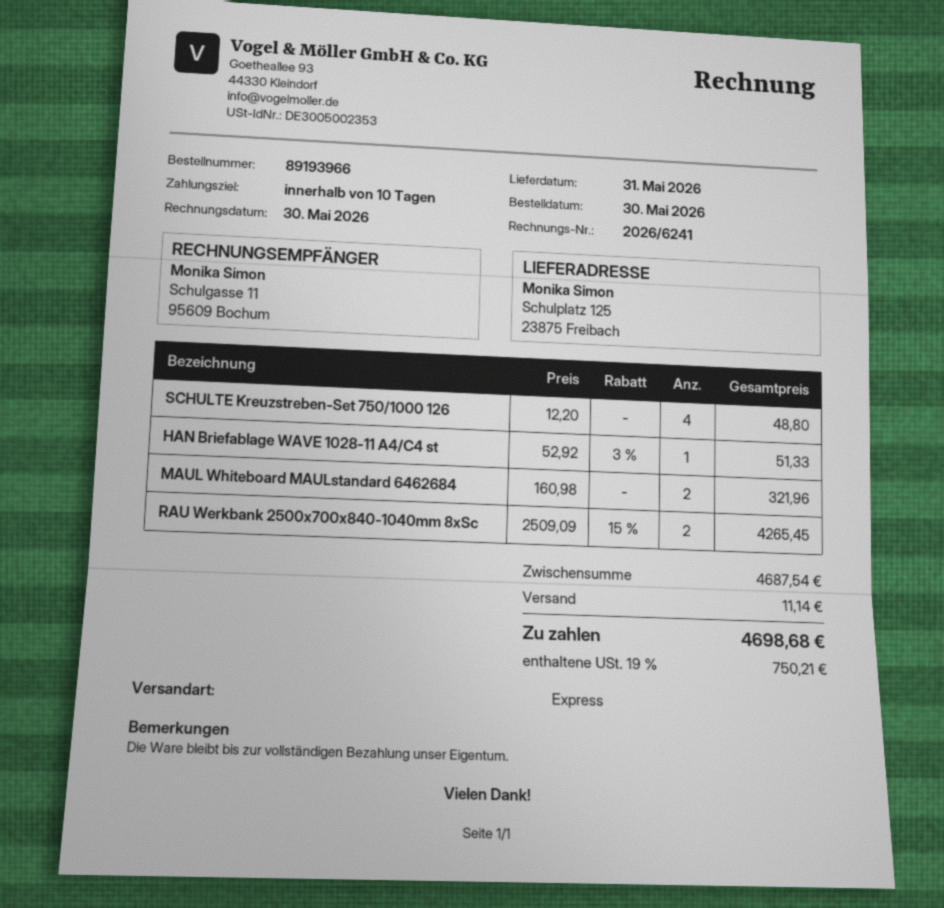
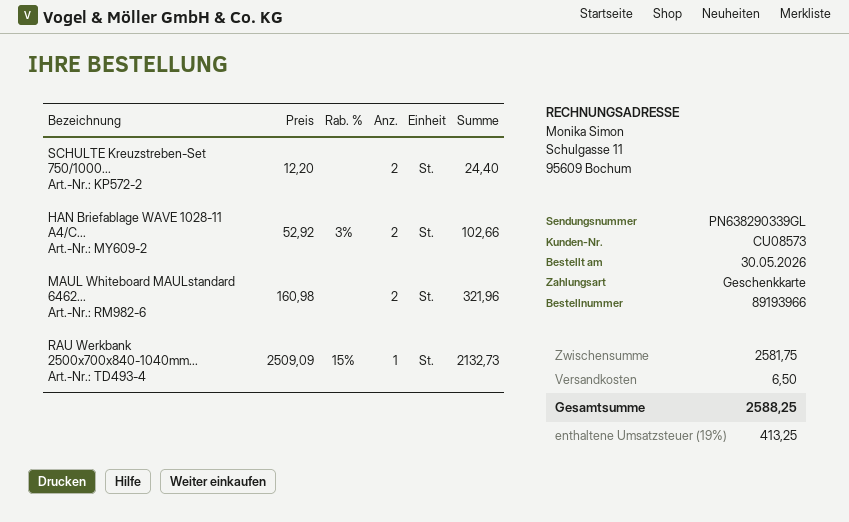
SCHULTE Kreuzstreben-Set 750/1000 126: 4 x 12.20 = 48.80 -> 2 x 12.20 = 24.40
HAN Briefablage WAVE 1028-11 A4/C4 st: 1 x 52.92 - 3% = 51.33 -> 2 x 52.92 - 3% = 102.66
RAU Werkbank 2500x700x840-1040mm 8xSc: 2 x 2509.09 - 15% = 4265.45 -> 1 x 2509.09 - 15% = 2132.73
subtotal: 4687.54 -> 2581.75
shipping: 11.14 -> 6.50
tax: 19% = 750.21 -> 19% = 413.25
total: 4698.68 -> 2588.25

